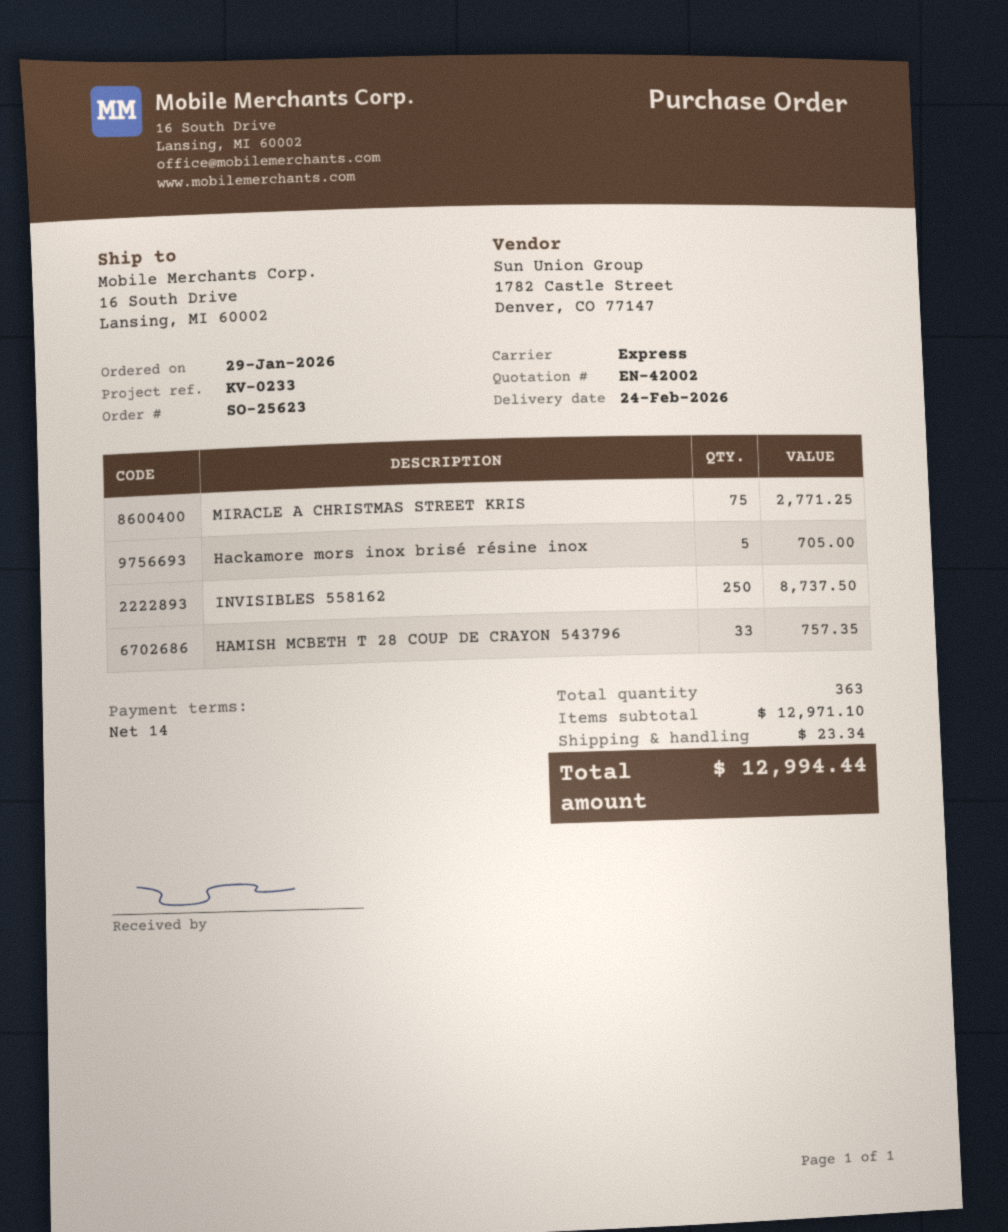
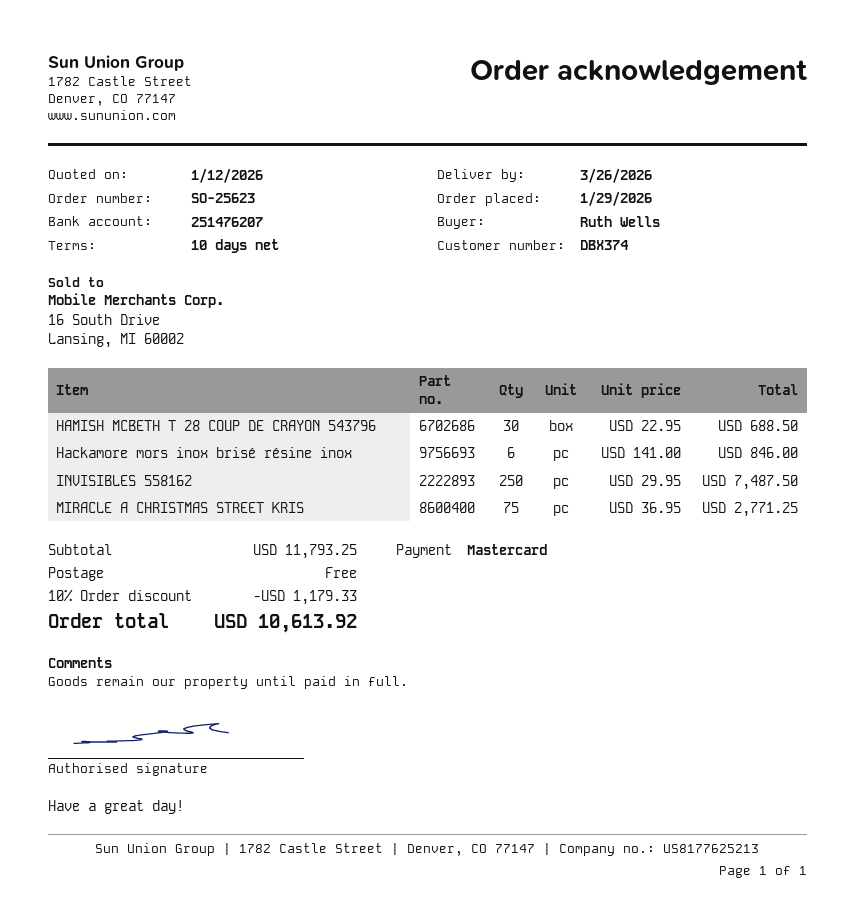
delivery date: 2026-02-24 -> 2026-03-26
payment terms: 14 days -> 10 days
Hackamore mors inox brisé résine inox: 5 for 705.00 -> 6 for 846.00
INVISIBLES 558162: 250 for 8737.50 -> 250 for 7487.50
HAMISH MCBETH T 28 COUP DE CRAYON 543796: 33 for 757.35 -> 30 for 688.50
subtotal: 12971.10 -> 11793.25
discount: none -> 10% = 1179.33
shipping: 23.34 -> 0.00
total: 12994.44 -> 10613.92

